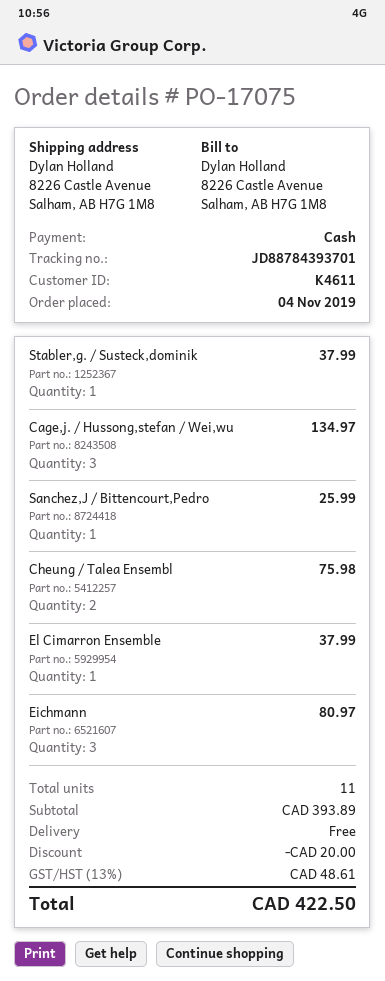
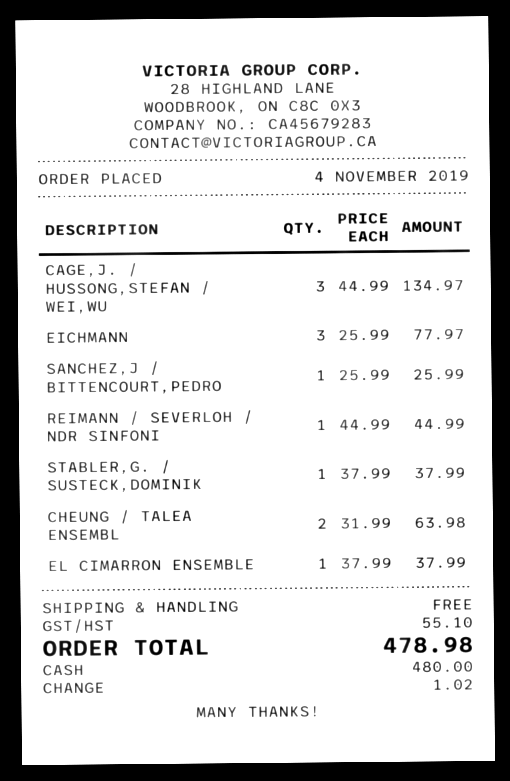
Cheung / Talea Ensembl: 2 for 75.98 -> 2 for 63.98
Eichmann: 3 for 80.97 -> 3 for 77.97
REIMANN / SEVERLOH / NDR SINFONI: none -> 1 for 44.99
discount: 20.00 -> none
tax: 48.61 -> 55.10
total: 422.50 -> 478.98

